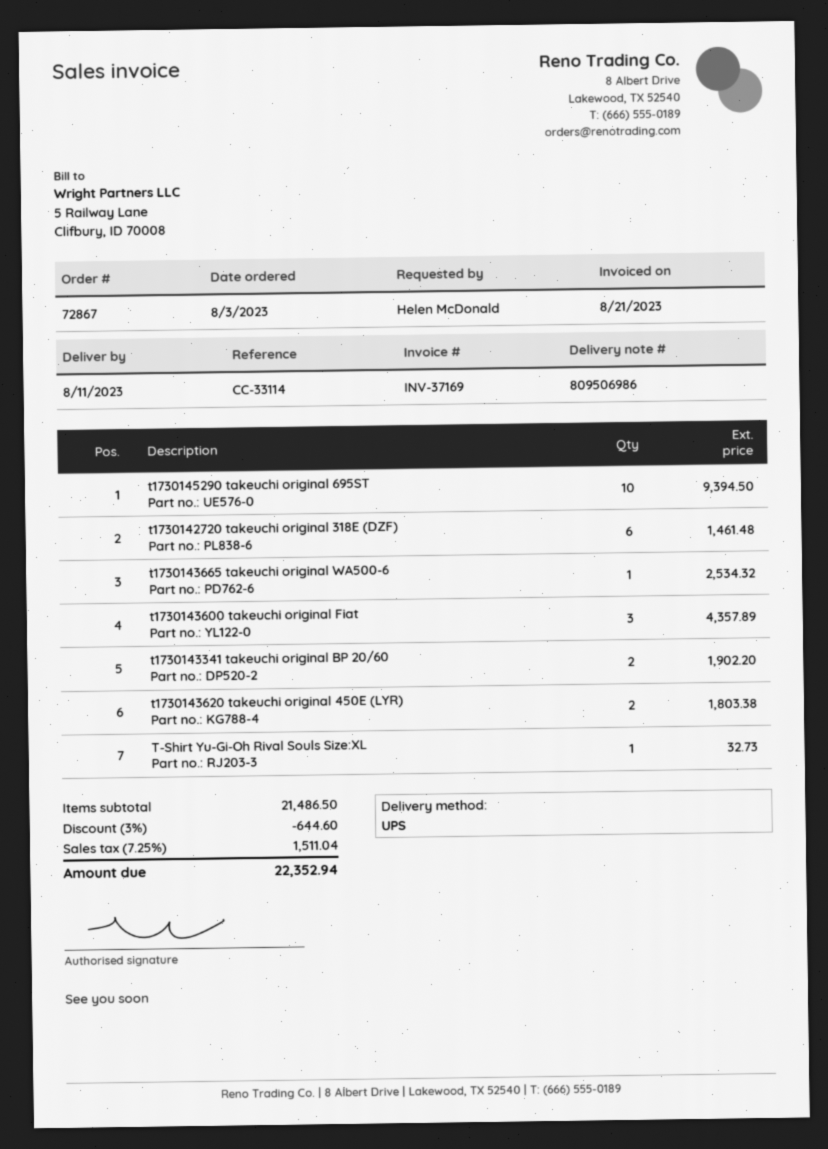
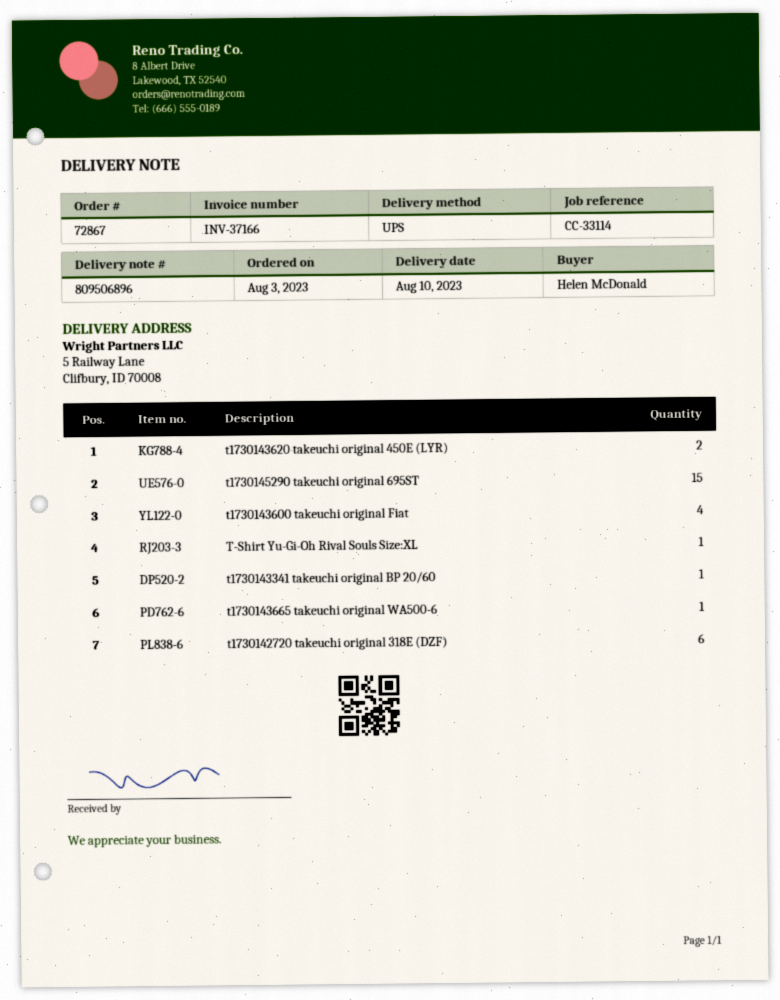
delivery note number: 809506986 -> 809506896
delivery date: 2023-08-11 -> 2023-08-10
invoice number: INV-37169 -> INV-37166
t1730145290 takeuchi original 695ST: 10 -> 15
t1730143600 takeuchi original Fiat: 3 -> 4
t1730143341 takeuchi original BP 20/60: 2 -> 1

